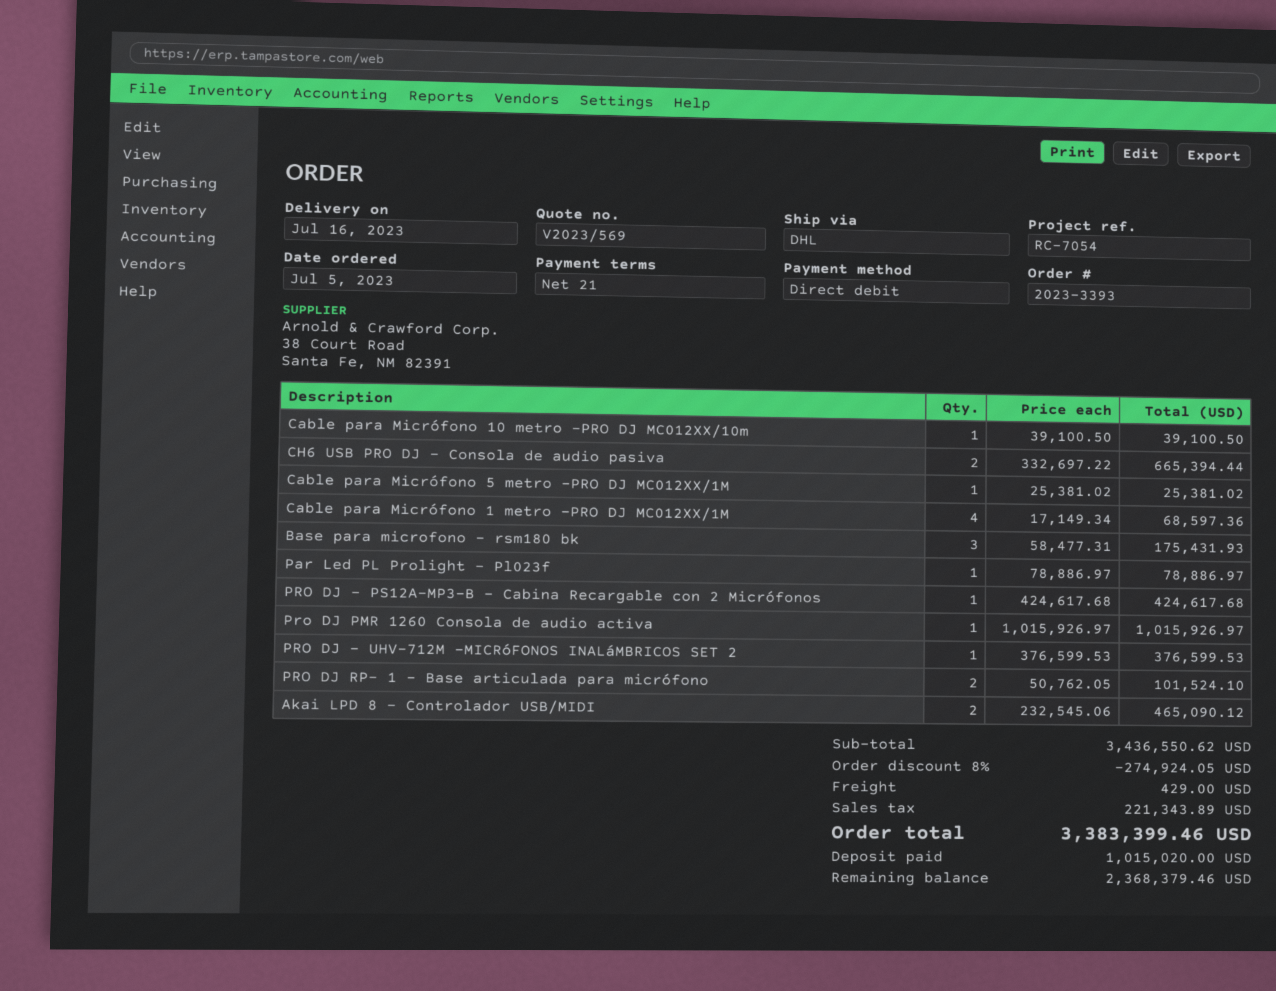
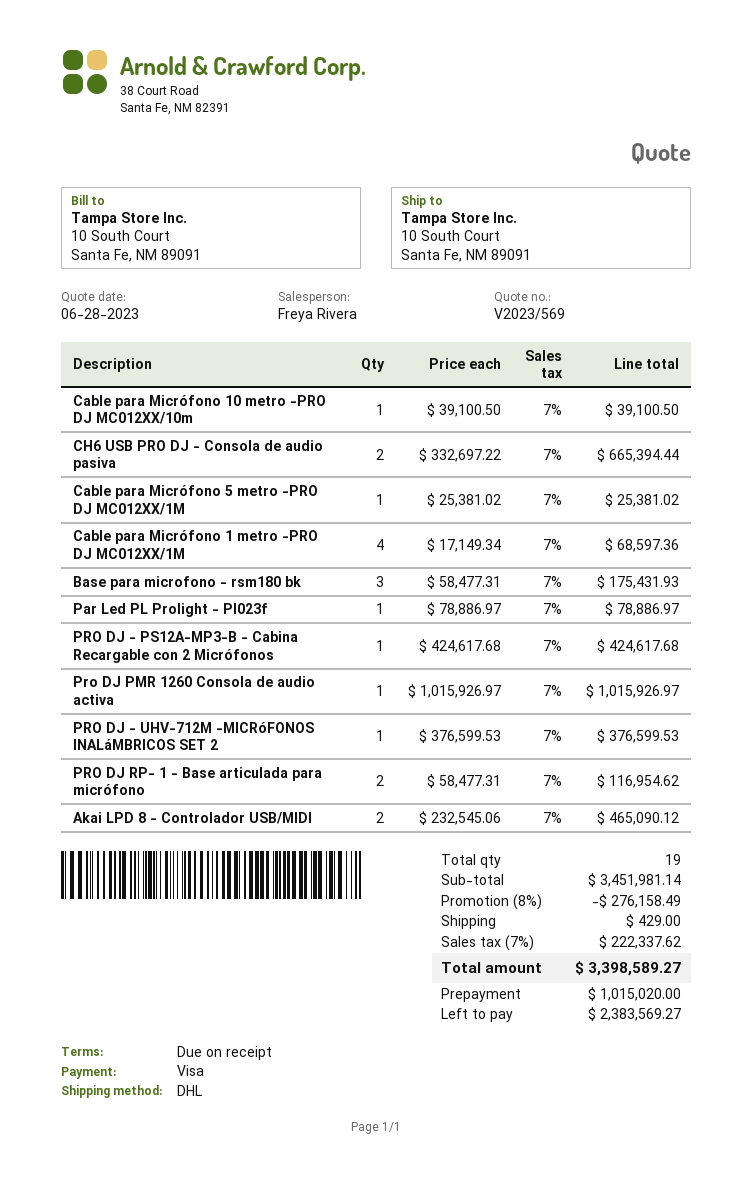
payment terms: 21 days -> on receipt
payment method: direct debit -> Visa
PRO DJ RP- 1 - Base articulada para micrófono: 2 x 50762.05 = 101524.10 -> 2 x 58477.31 = 116954.62
subtotal: 3436550.62 -> 3451981.14
discount: 8% = 274924.05 -> 8% = 276158.49
tax: 221343.89 -> 222337.62
total: 3383399.46 -> 3398589.27
balance: 2368379.46 -> 2383569.27

